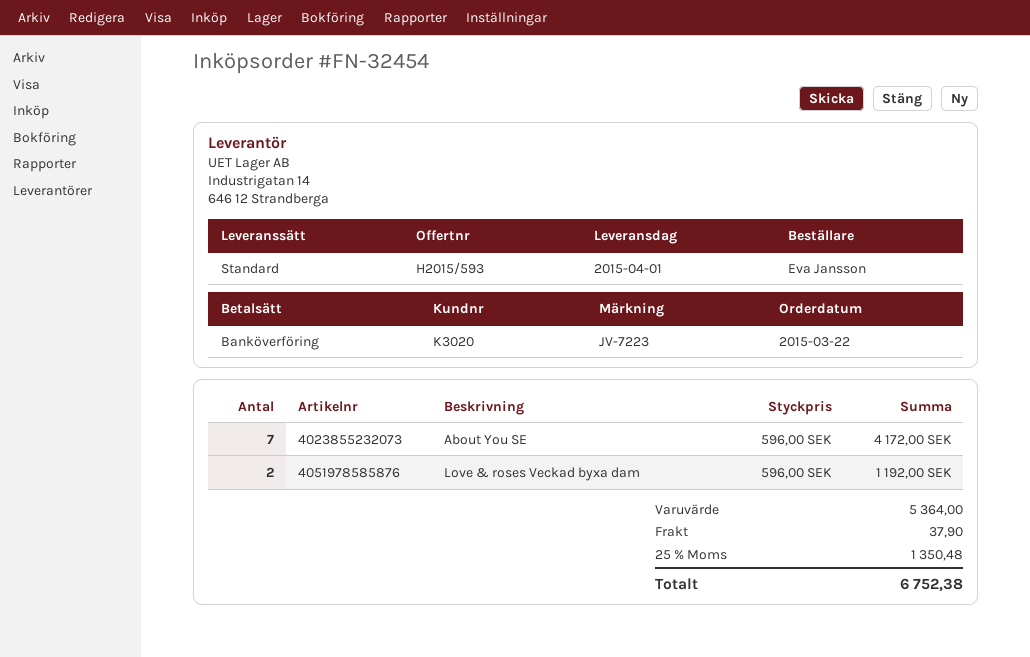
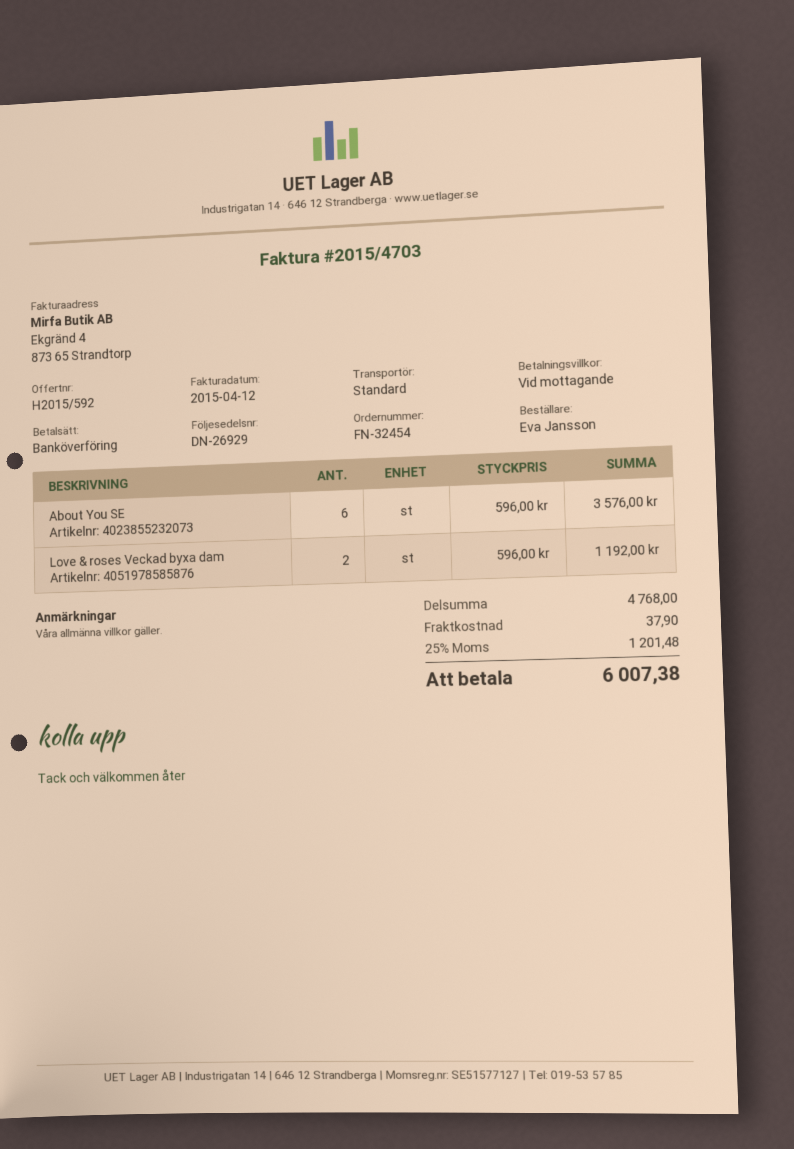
quote number: H2015/593 -> H2015/592
About You SE: 7 x 596.00 = 4172.00 -> 6 x 596.00 = 3576.00
subtotal: 5364.00 -> 4768.00
tax: 25% = 1350.48 -> 25% = 1201.48
total: 6752.38 -> 6007.38

